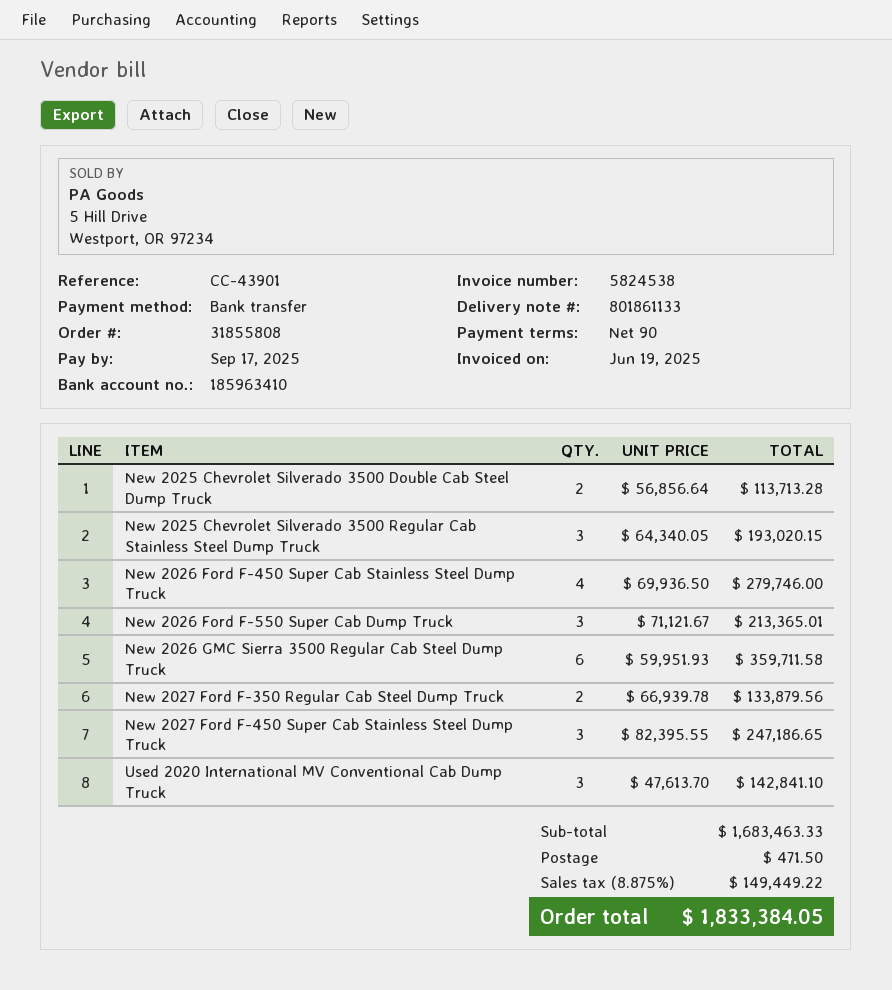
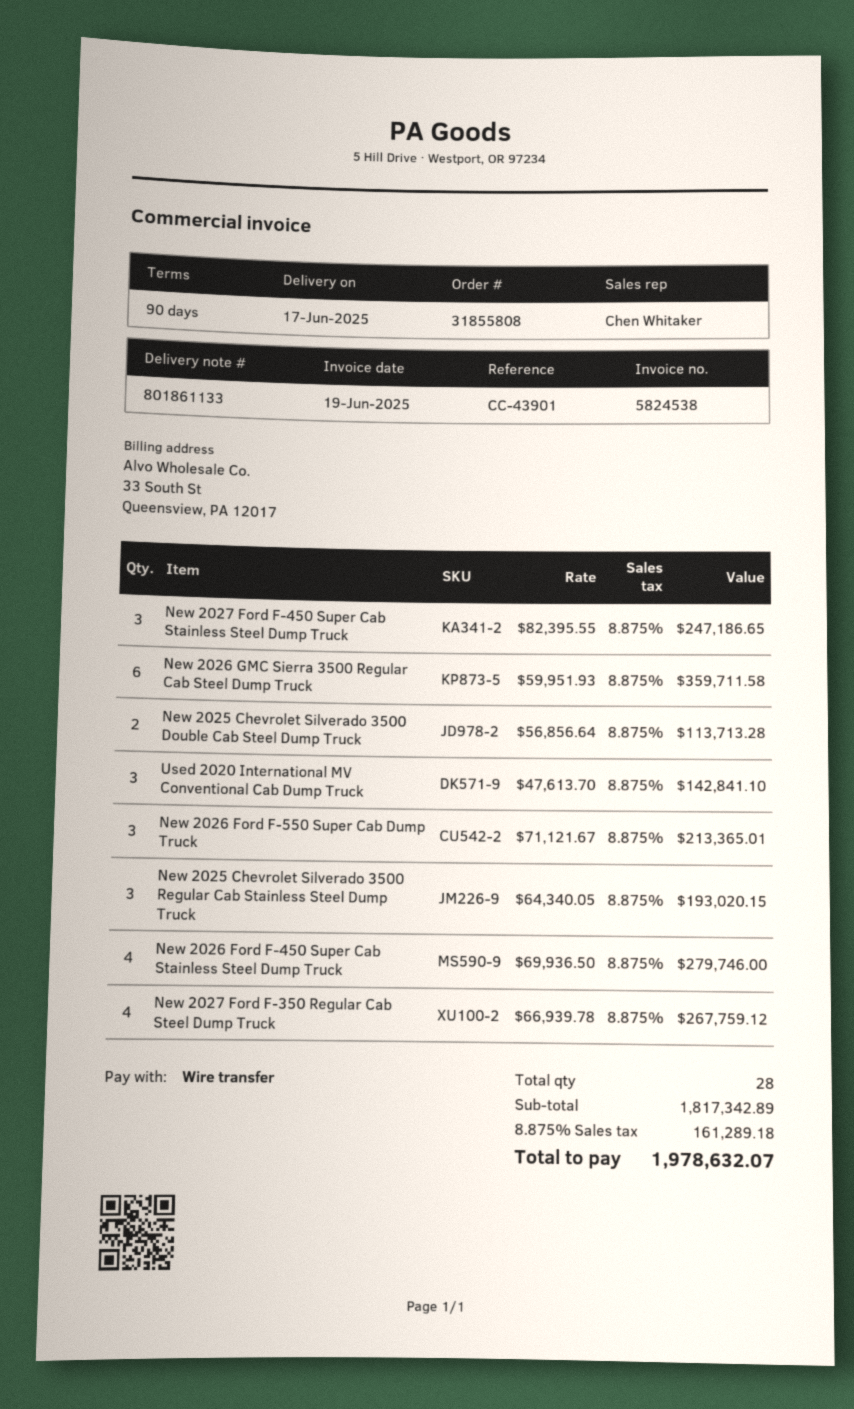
New 2027 Ford F-350 Regular Cab Steel Dump Truck: 2 x 66939.78 = 133879.56 -> 4 x 66939.78 = 267759.12
subtotal: 1683463.33 -> 1817342.89
shipping: 471.50 -> none
tax: 8.875% = 149449.22 -> 8.875% = 161289.18
total: 1833384.05 -> 1978632.07

